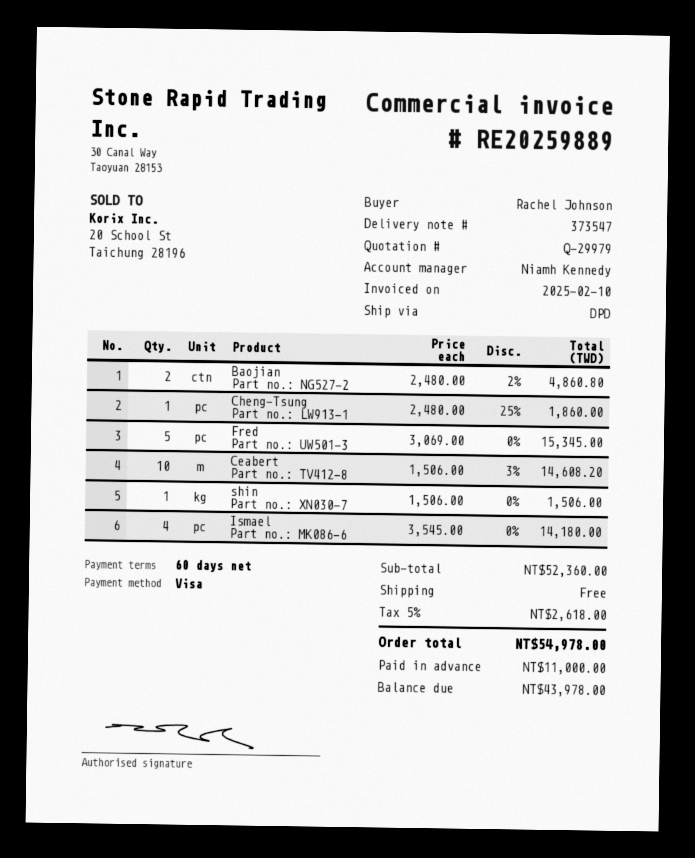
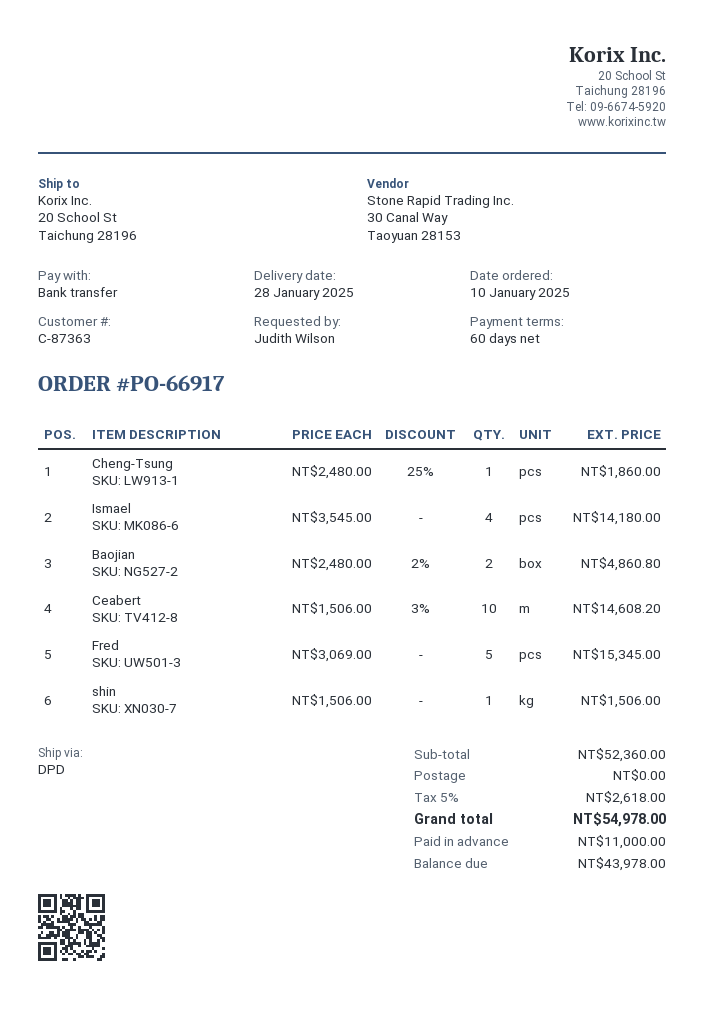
ordered by: Rachel Johnson -> Judith Wilson
payment method: Visa -> bank transfer

